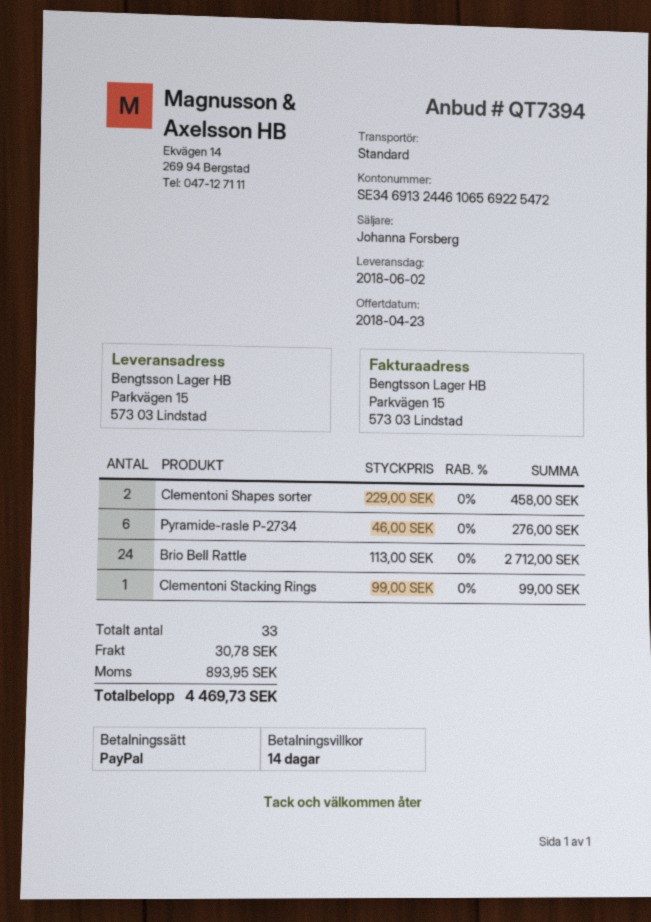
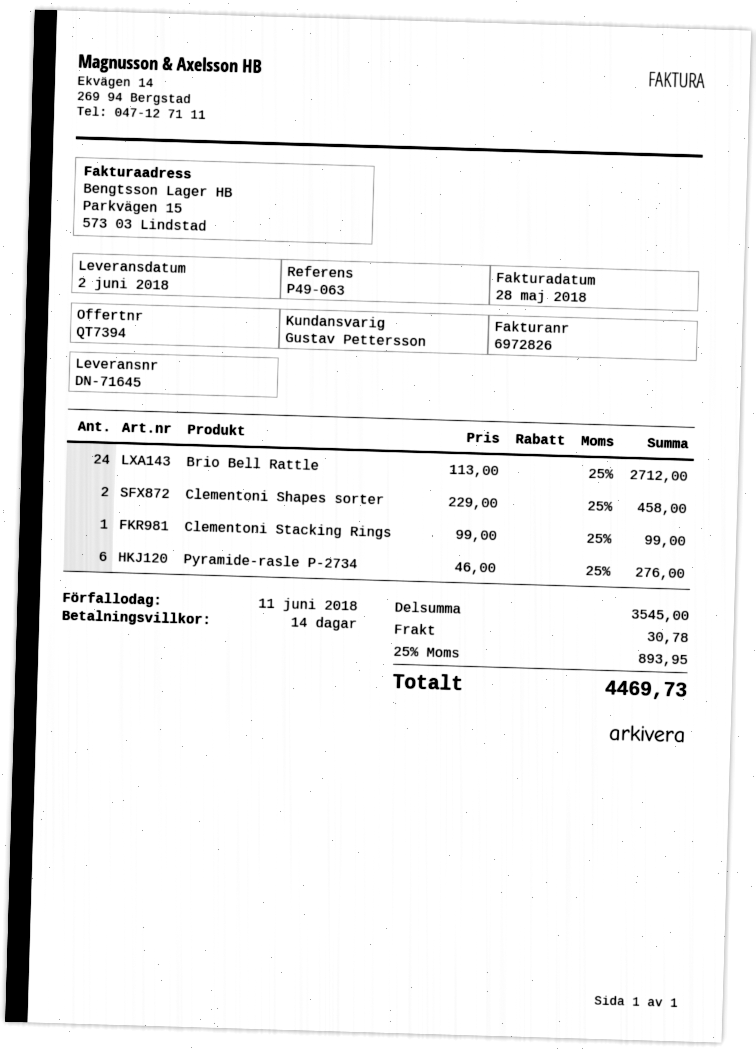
sales rep: Johanna Forsberg -> Gustav Pettersson

